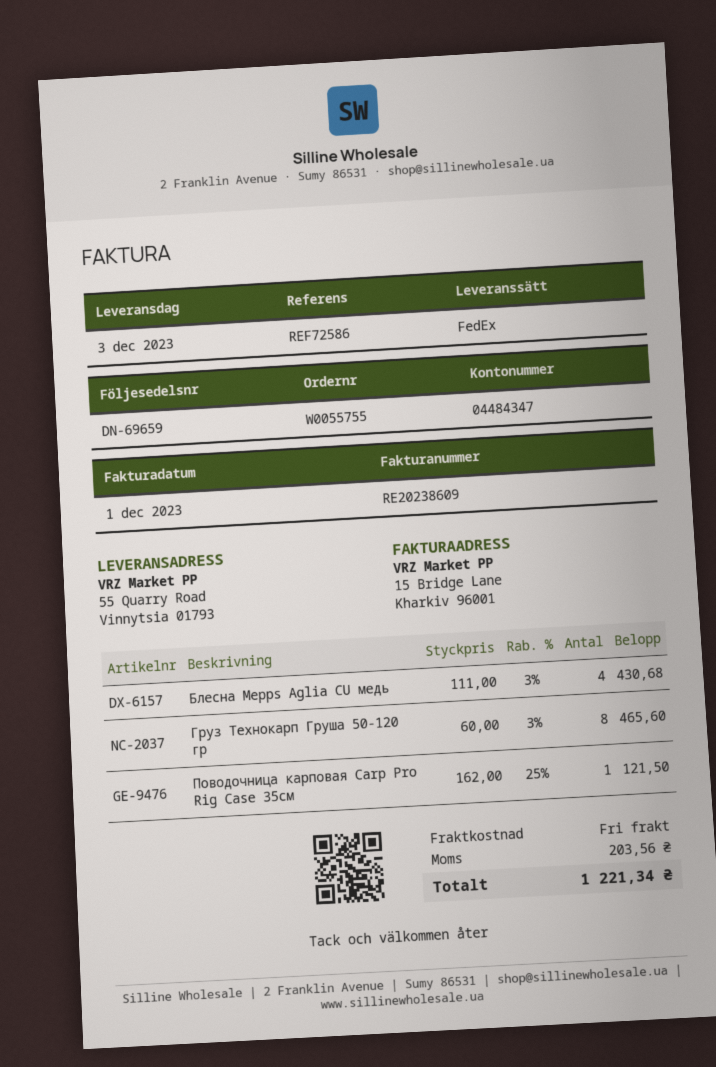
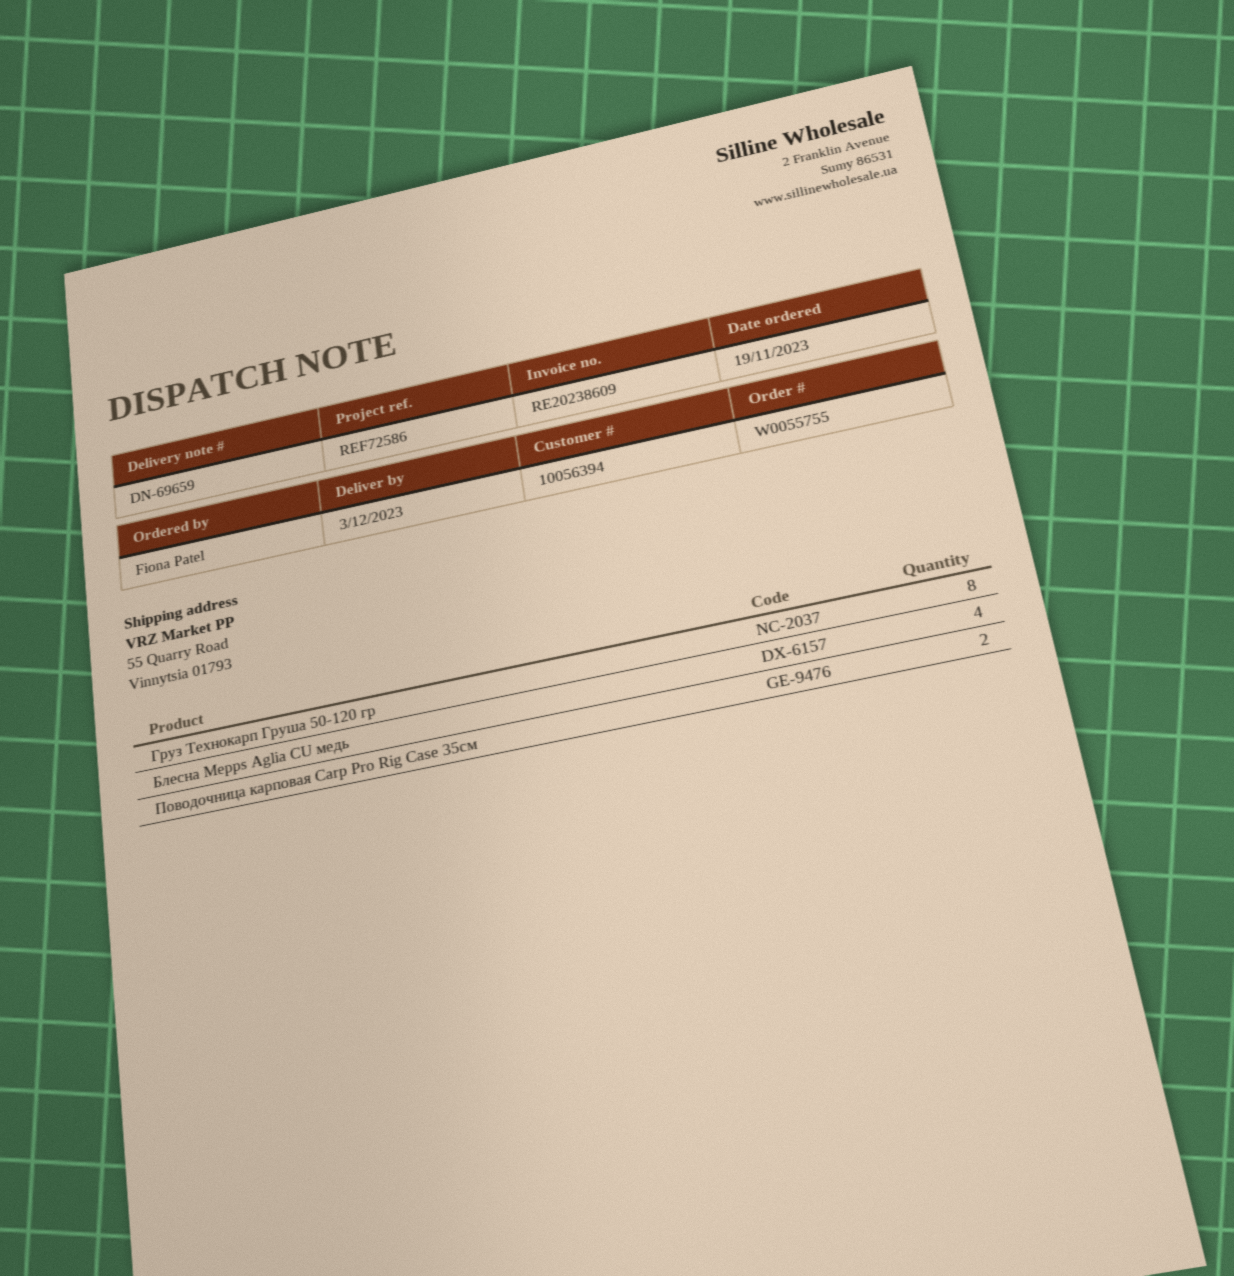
Поводочница карповая Carp Pro Rig Case 35см: 1 -> 2

